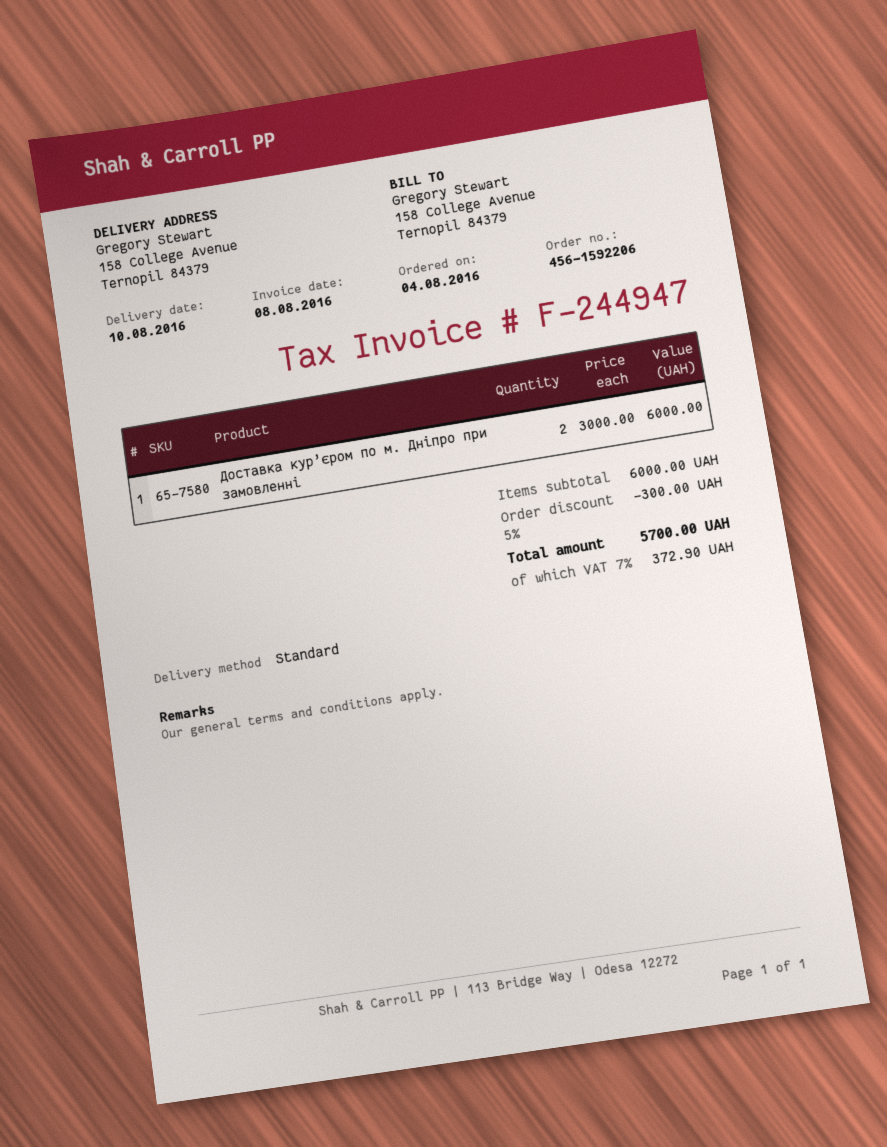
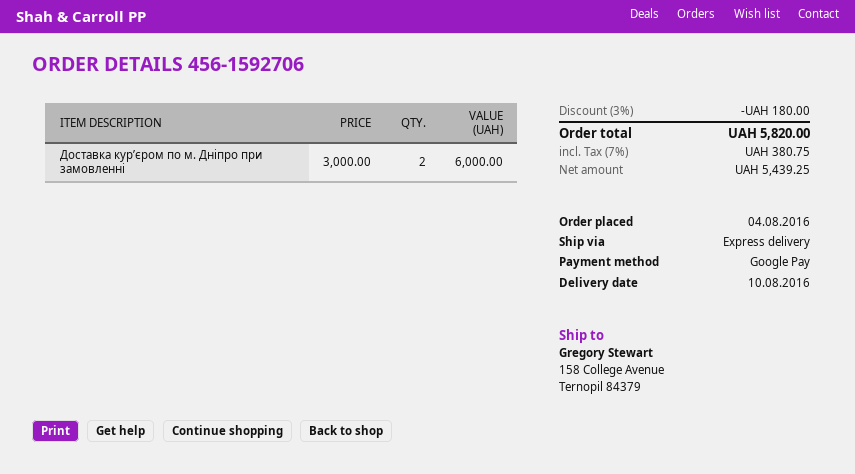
order number: 456-1592206 -> 456-1592706
shipping method: standard -> express
discount: 5% = 300.00 -> 3% = 180.00
tax: 7% = 372.90 -> 7% = 380.75
total: 5700.00 -> 5820.00

